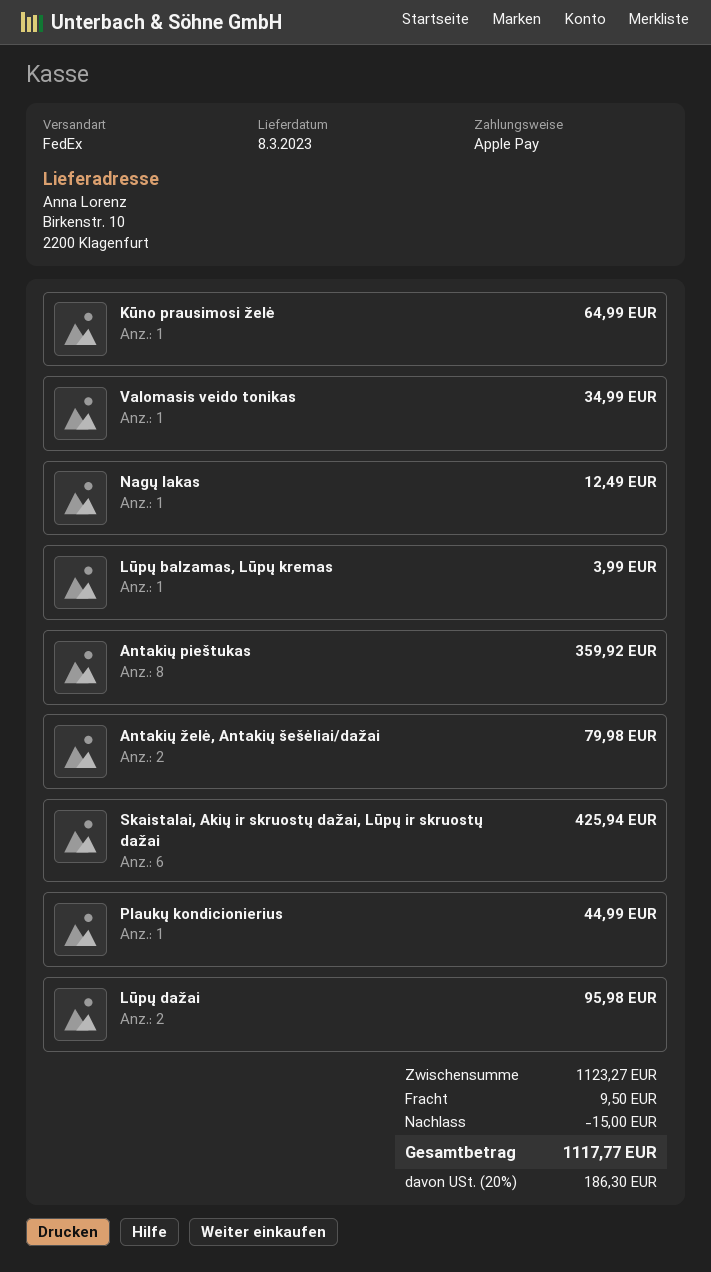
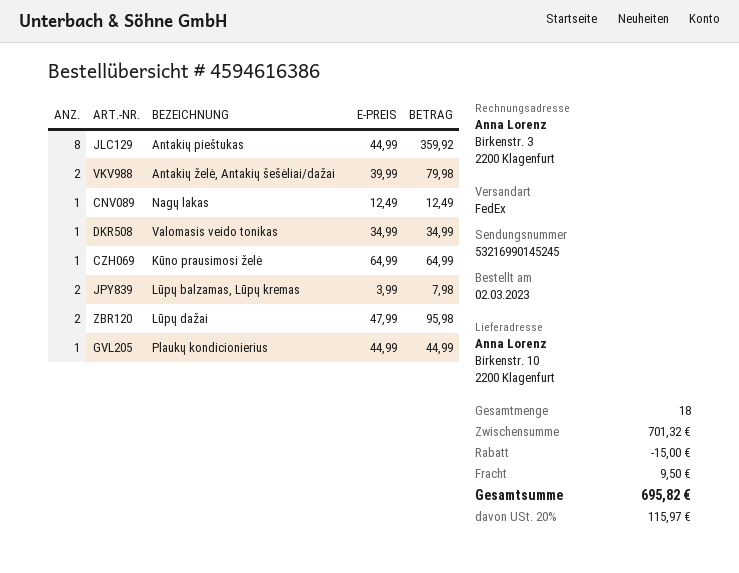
Lūpų balzamas, Lūpų kremas: 1 for 3.99 -> 2 for 7.98
Skaistalai, Akių ir skruostų dažai, Lūpų ir skruostų dažai: 6 for 425.94 -> none
subtotal: 1123.27 -> 701.32
tax: 20% = 186.30 -> 20% = 115.97
total: 1117.77 -> 695.82

